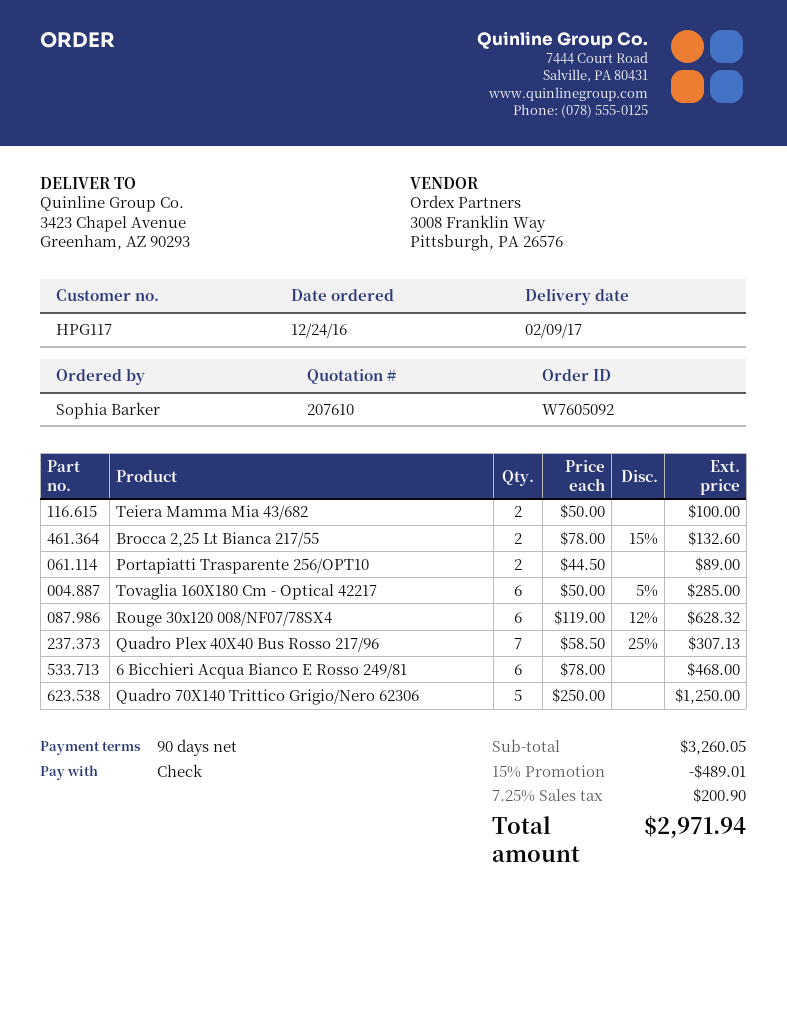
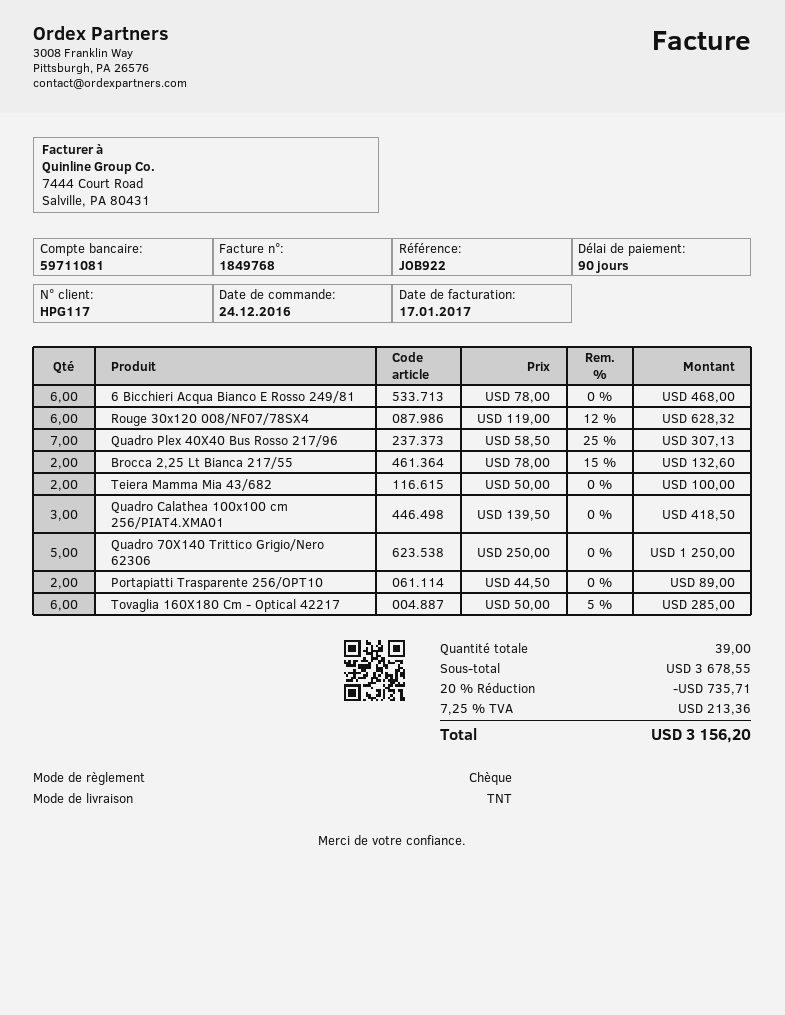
Quadro Calathea 100x100 cm 256/PIAT4.XMA01: none -> 3 x 139.50 = 418.50
subtotal: 3260.05 -> 3678.55
discount: 15% = 489.01 -> 20% = 735.71
tax: 7.25% = 200.90 -> 7.25% = 213.36
total: 2971.94 -> 3156.20

